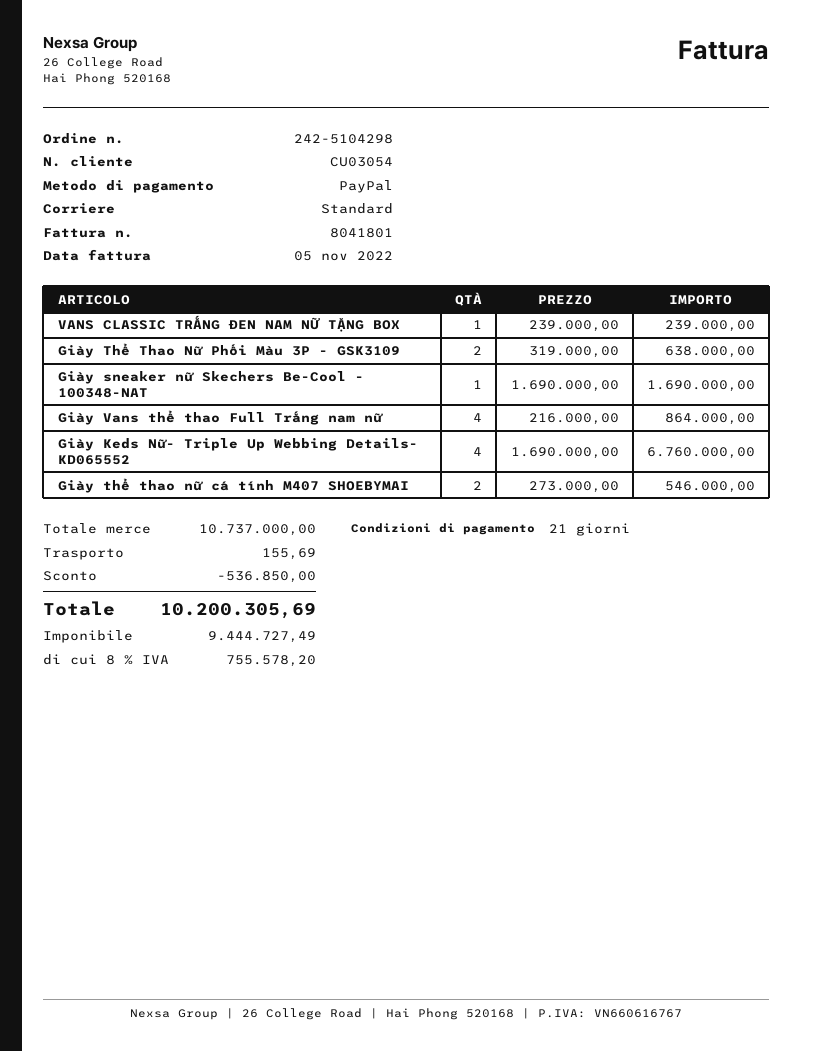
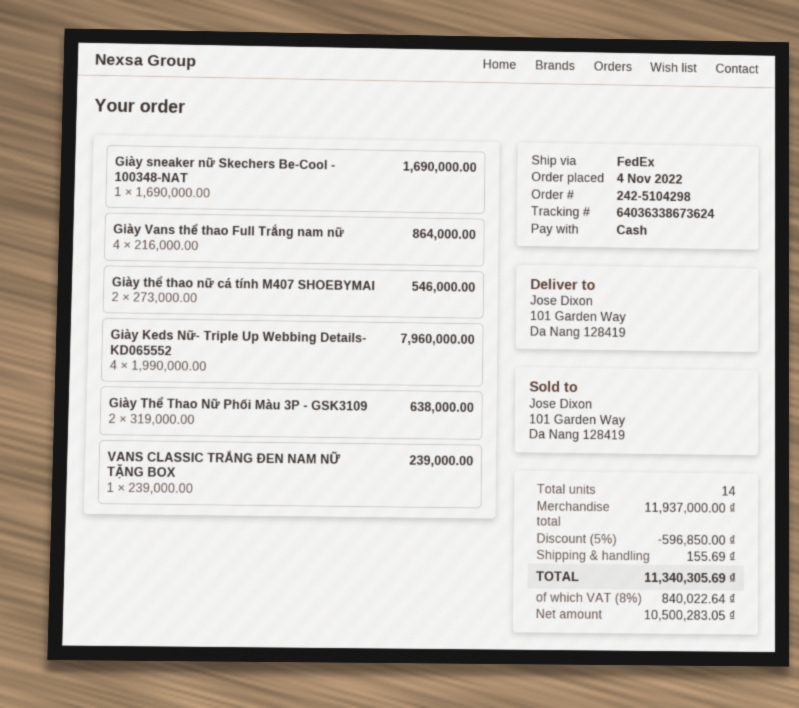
payment method: PayPal -> cash
shipping method: standard -> FedEx
Giày Keds Nữ- Triple Up Webbing Details- KD065552: 4 x 1690000.00 = 6760000.00 -> 4 x 1990000.00 = 7960000.00
subtotal: 10737000.00 -> 11937000.00
discount: 536850.00 -> 596850.00
net: 9444727.49 -> 10500283.05
tax: 8% = 755578.20 -> 8% = 840022.64
total: 10200305.69 -> 11340305.69

